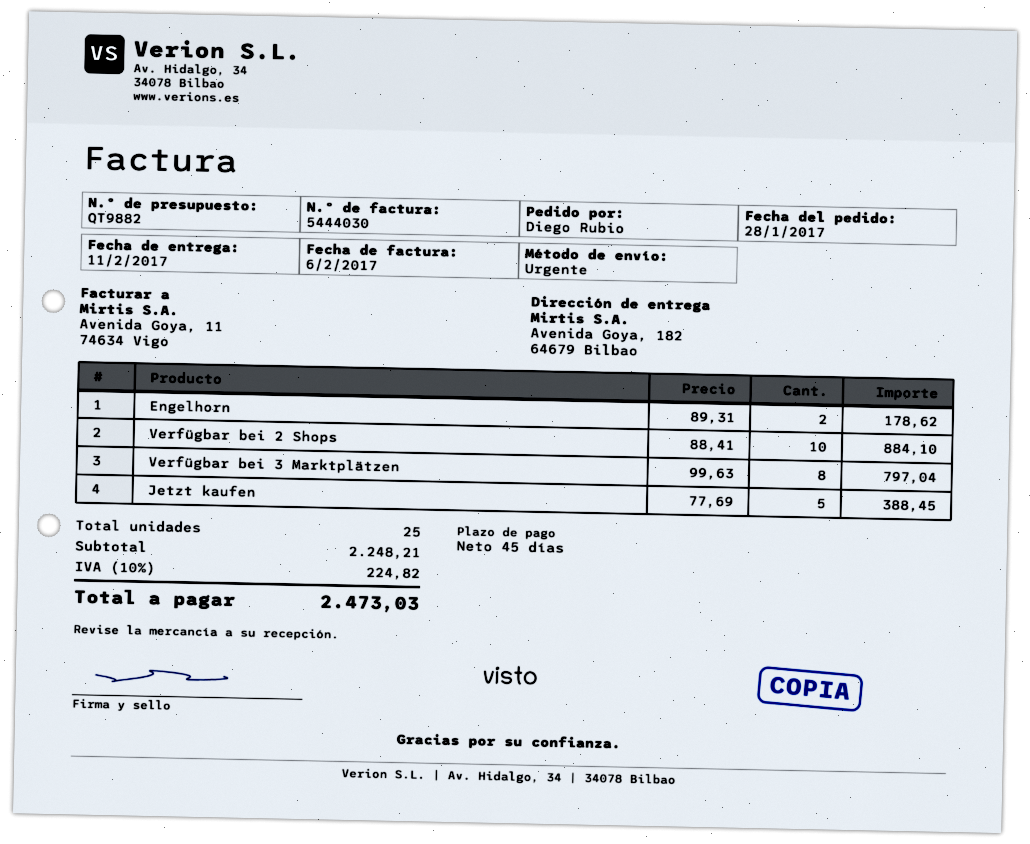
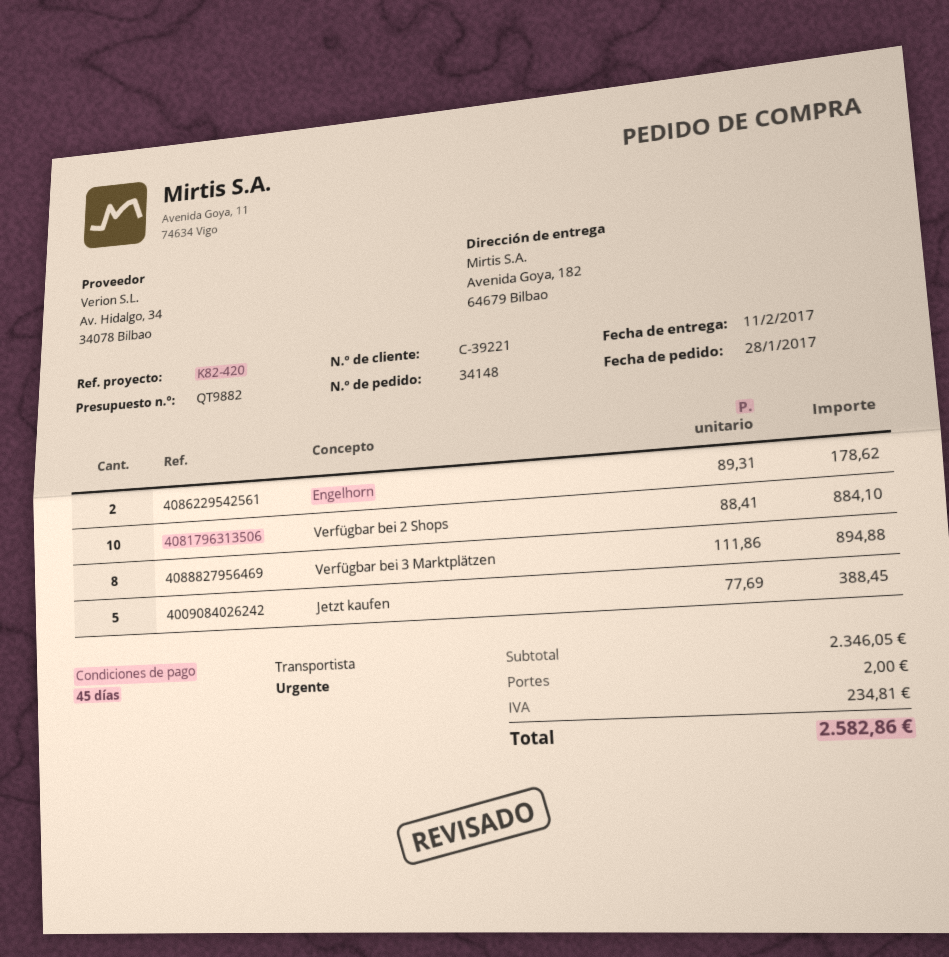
Verfügbar bei 3 Marktplätzen: 8 x 99.63 = 797.04 -> 8 x 111.86 = 894.88
subtotal: 2248.21 -> 2346.05
shipping: none -> 2.00
tax: 224.82 -> 234.81
total: 2473.03 -> 2582.86

